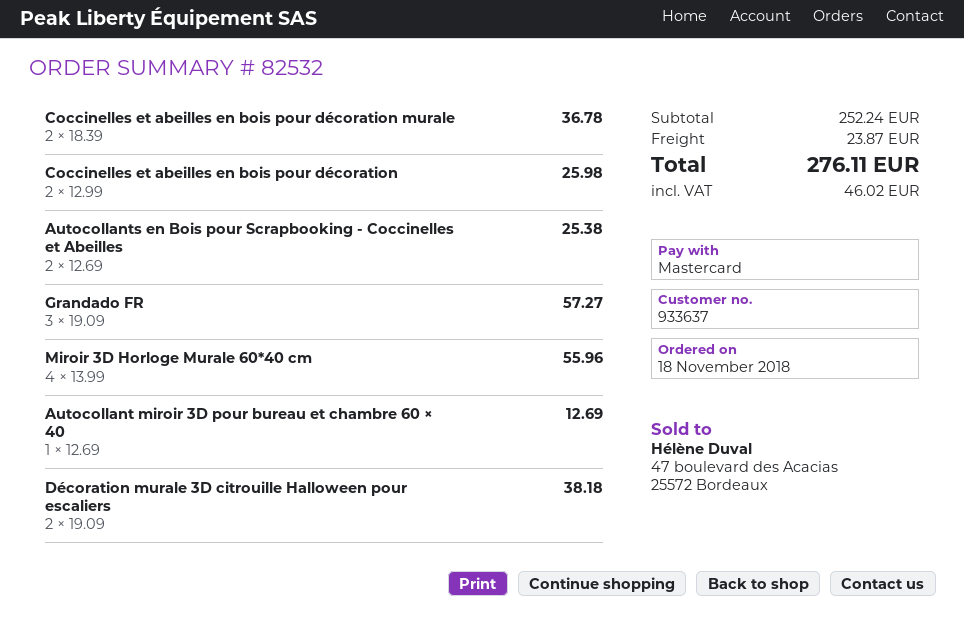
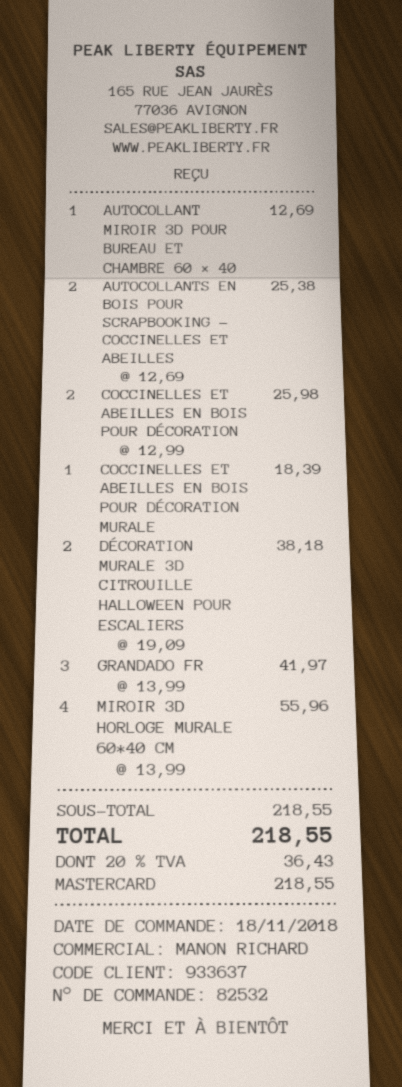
Coccinelles et abeilles en bois pour décoration murale: 2 x 18.39 = 36.78 -> 1 x 18.39 = 18.39
Grandado FR: 3 x 19.09 = 57.27 -> 3 x 13.99 = 41.97
subtotal: 252.24 -> 218.55
shipping: 23.87 -> none
tax: 46.02 -> 36.43
total: 276.11 -> 218.55

